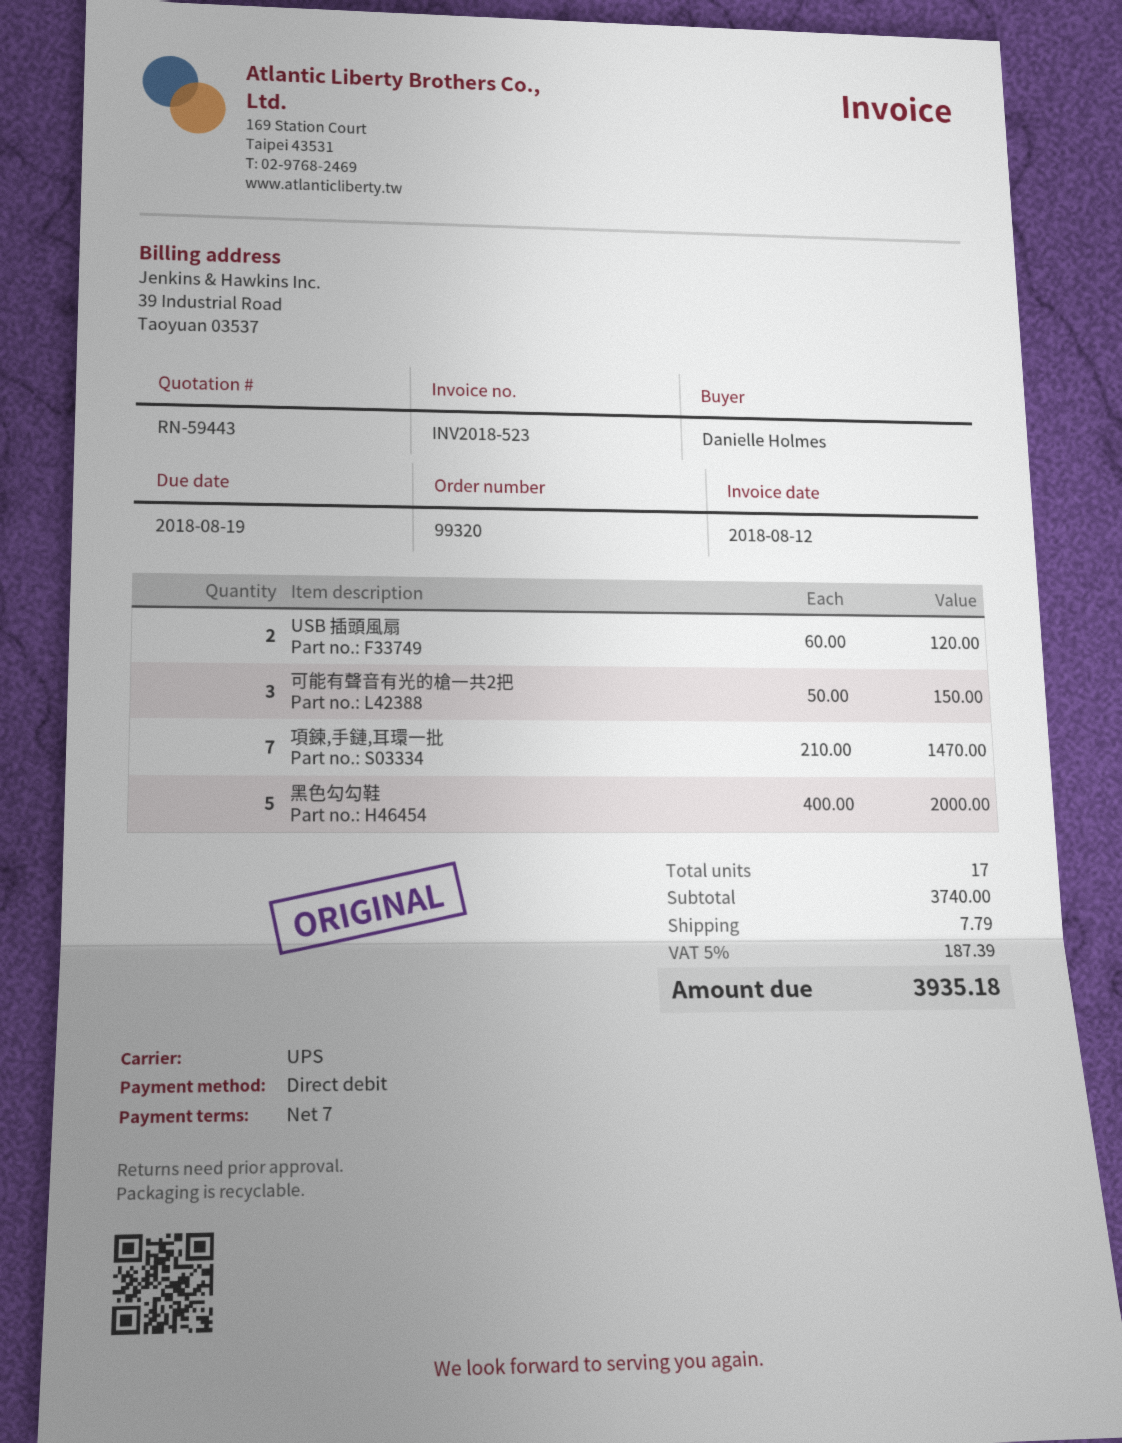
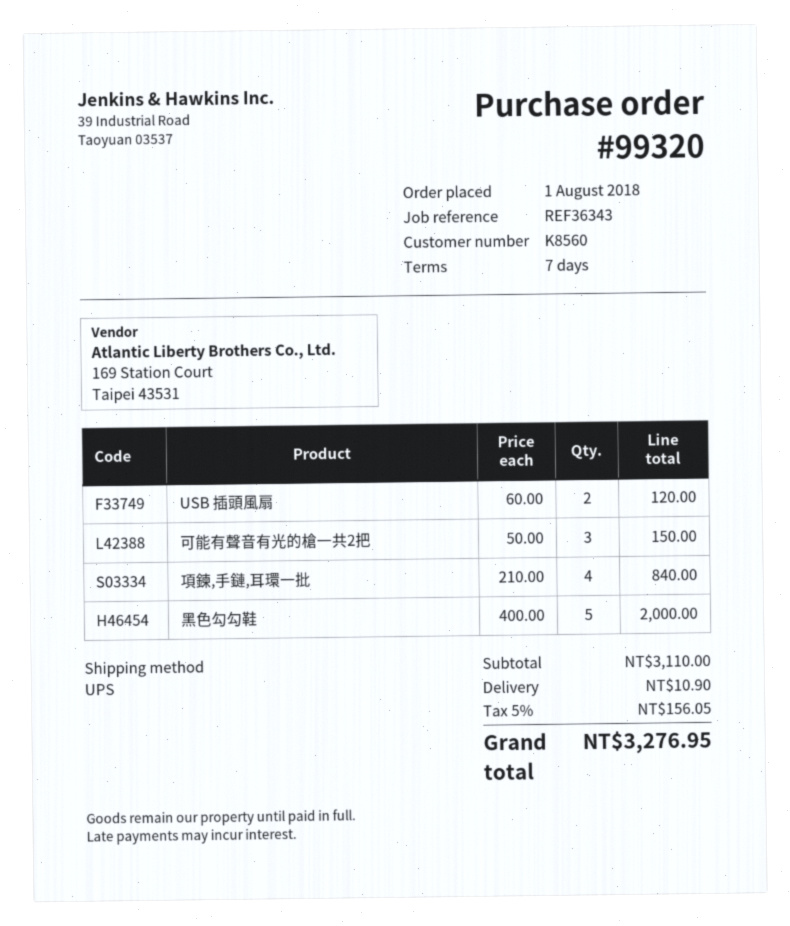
項鍊,手鏈,耳環一批: 7 x 210.00 = 1470.00 -> 4 x 210.00 = 840.00
subtotal: 3740.00 -> 3110.00
shipping: 7.79 -> 10.90
tax: 5% = 187.39 -> 5% = 156.05
total: 3935.18 -> 3276.95

